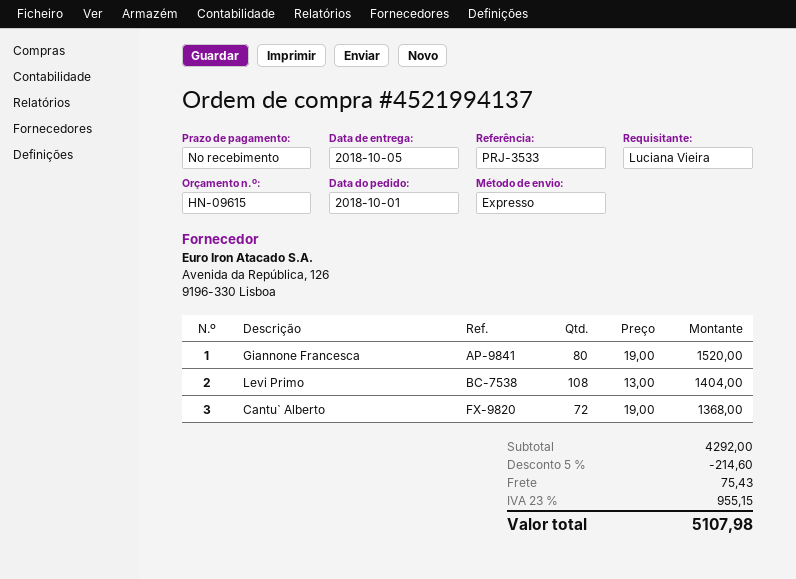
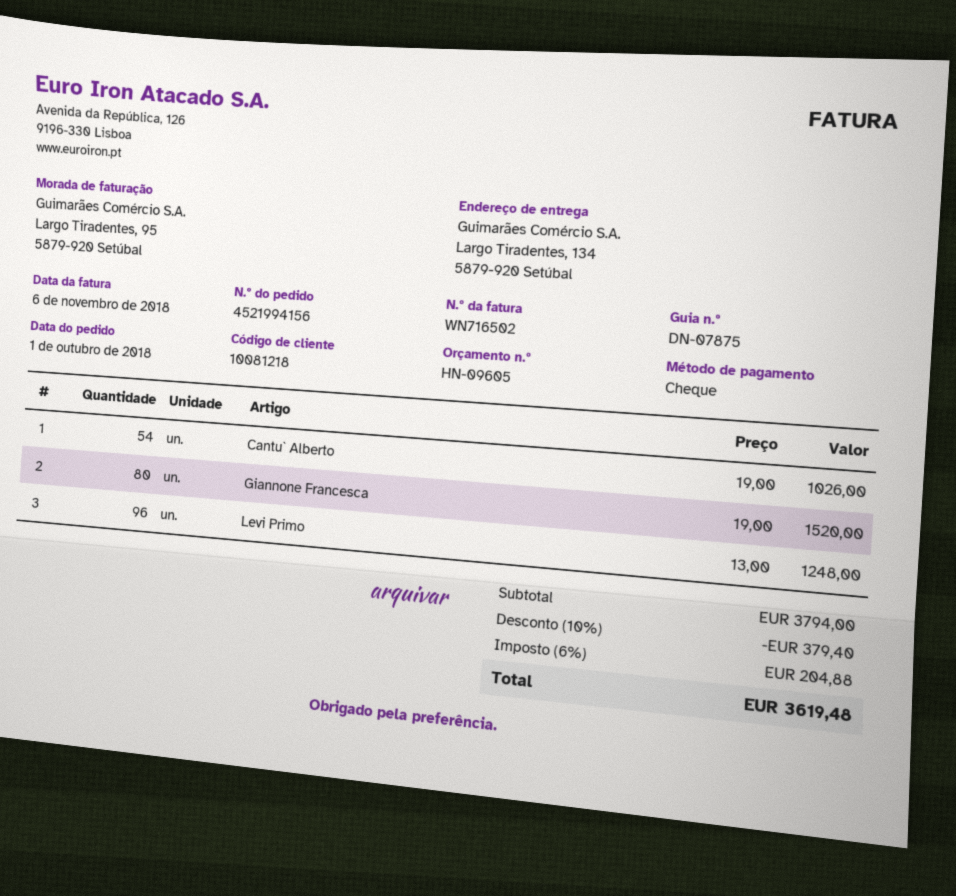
quote number: HN-09615 -> HN-09605
order number: 4521994137 -> 4521994156
Levi Primo: 108 x 13.00 = 1404.00 -> 96 x 13.00 = 1248.00
Cantu` Alberto: 72 x 19.00 = 1368.00 -> 54 x 19.00 = 1026.00
subtotal: 4292.00 -> 3794.00
discount: 5% = 214.60 -> 10% = 379.40
shipping: 75.43 -> none
tax: 23% = 955.15 -> 6% = 204.88
total: 5107.98 -> 3619.48

